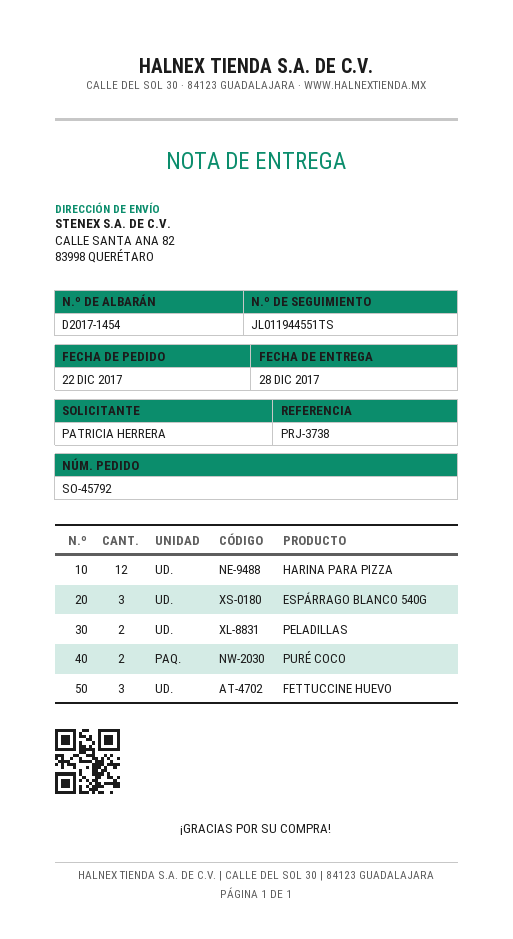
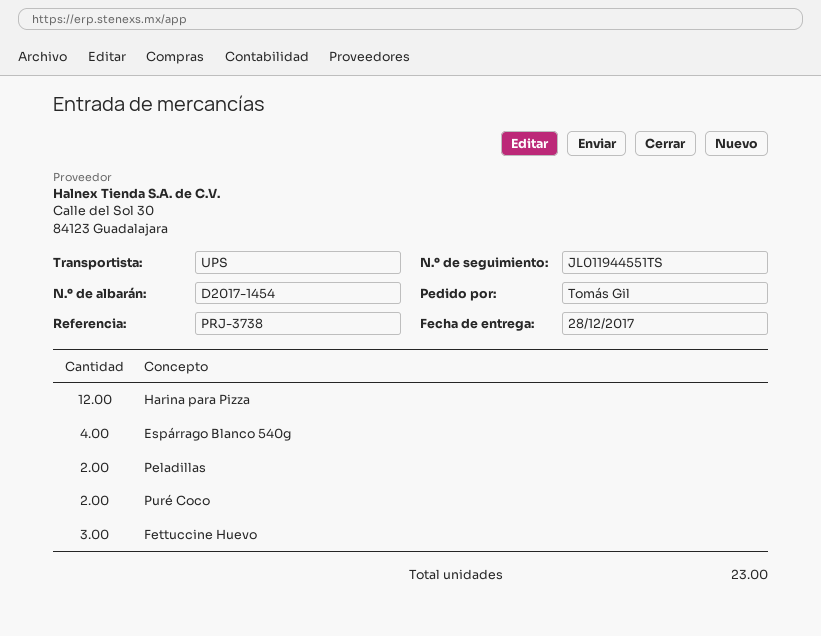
ordered by: PATRICIA HERRERA -> Tomás Gil
ESPÁRRAGO BLANCO 540G: 3 -> 4

